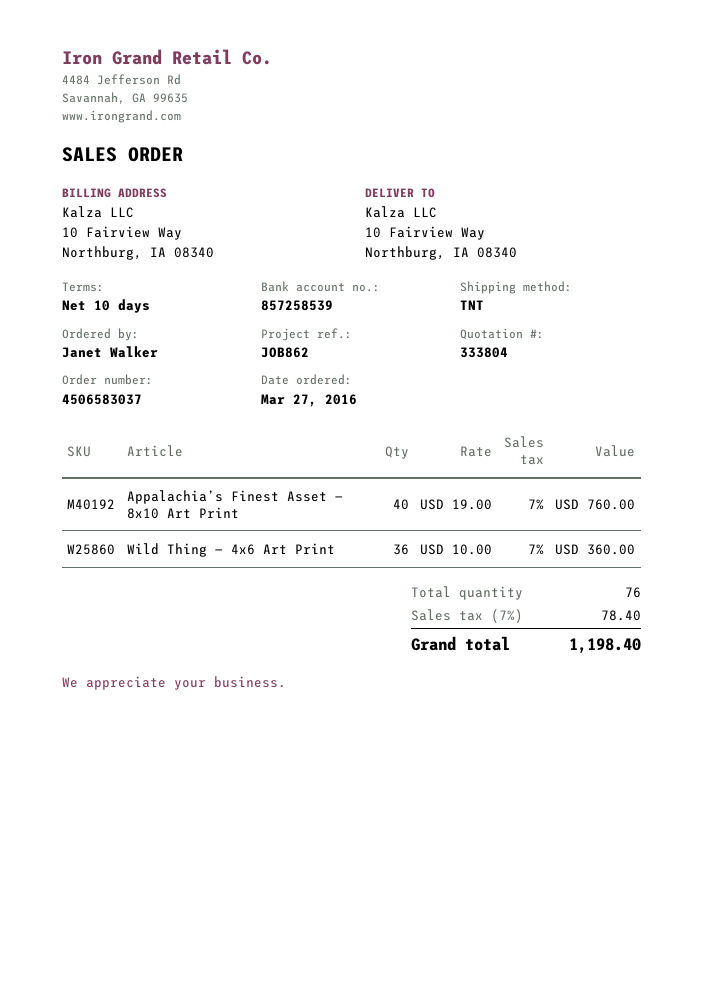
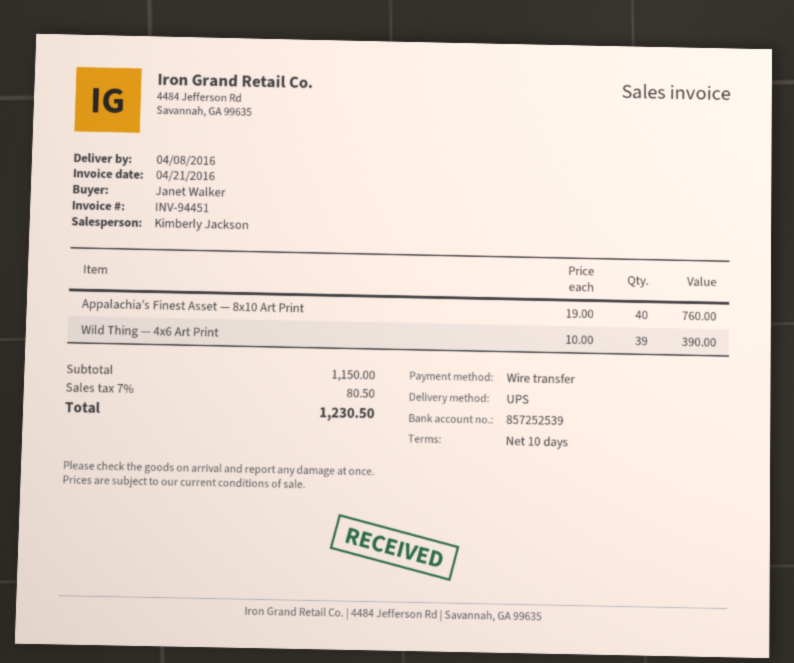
bank account: 857258539 -> 857252539
shipping method: TNT -> UPS
Wild Thing — 4x6 Art Print: 36 x 10.00 = 360.00 -> 39 x 10.00 = 390.00
tax: 7% = 78.40 -> 7% = 80.50
total: 1198.40 -> 1230.50

